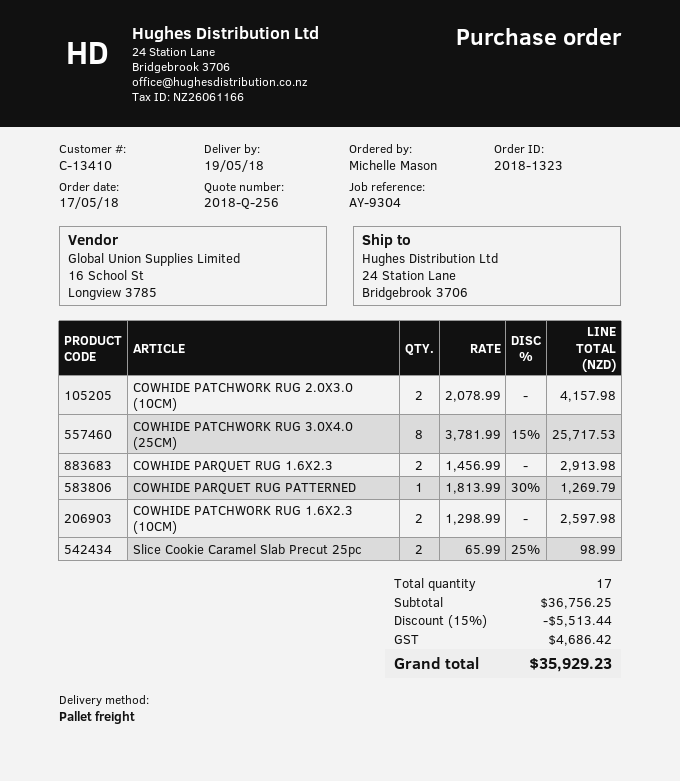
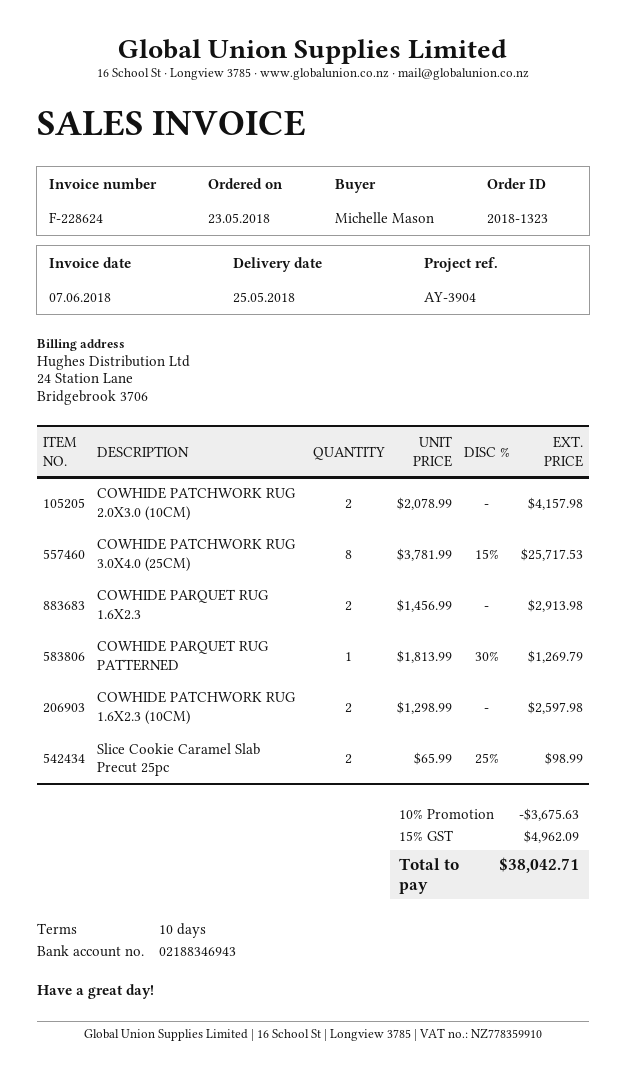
order date: 2018-05-17 -> 2018-05-23
delivery date: 2018-05-19 -> 2018-05-25
reference: AY-9304 -> AY-3904
discount: 15% = 5513.44 -> 10% = 3675.63
tax: 4686.42 -> 4962.09
total: 35929.23 -> 38042.71

